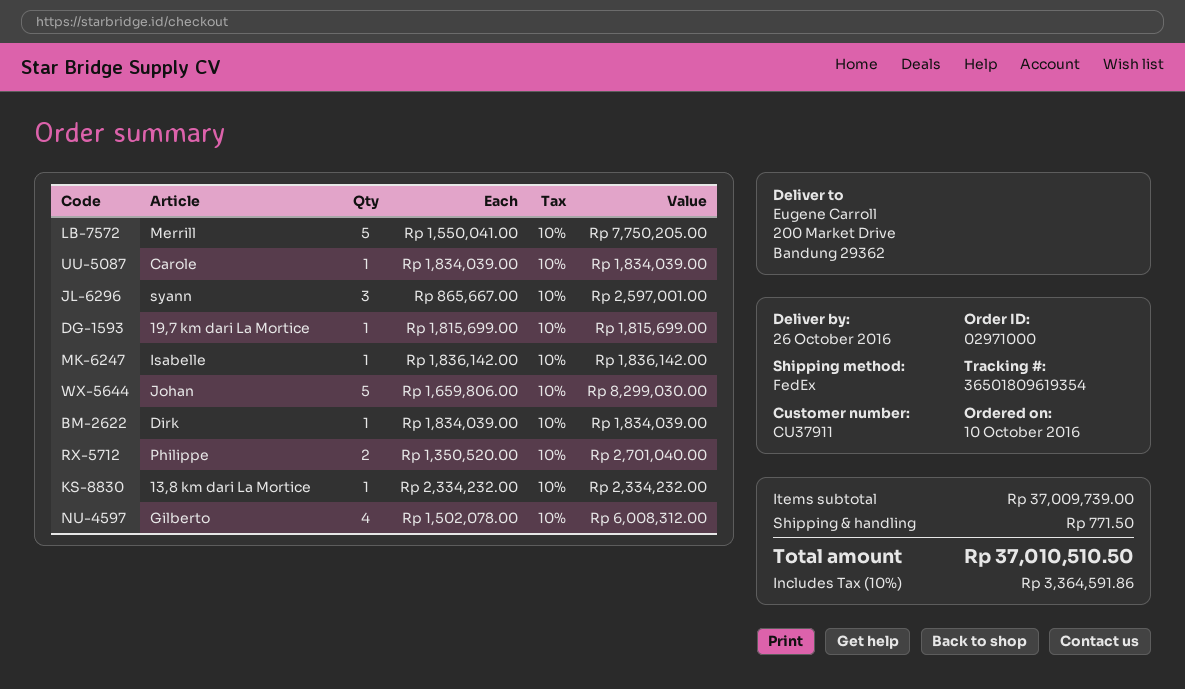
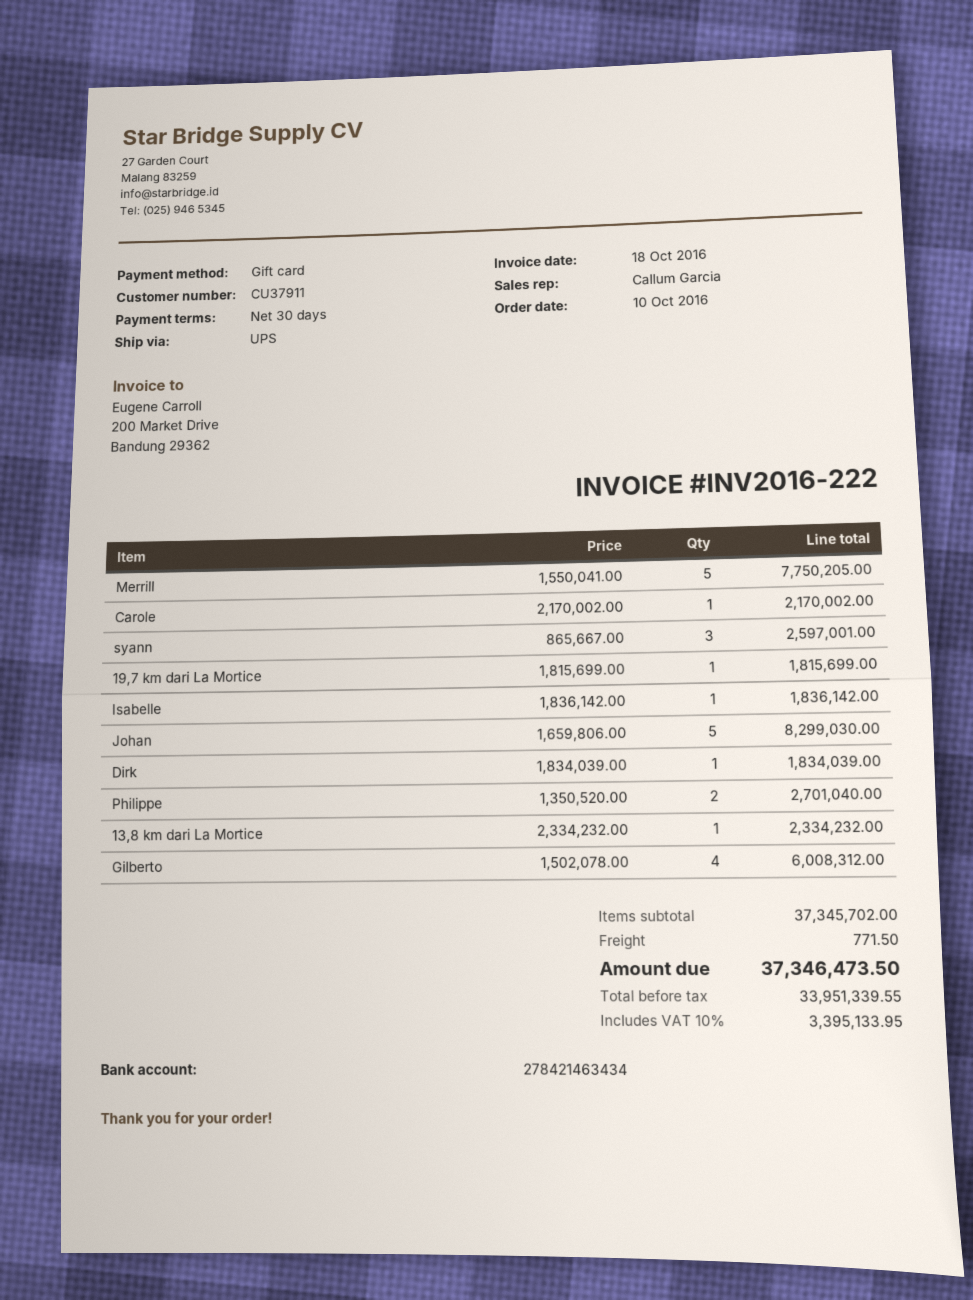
shipping method: FedEx -> UPS
Carole: 1 x 1834039.00 = 1834039.00 -> 1 x 2170002.00 = 2170002.00
subtotal: 37009739.00 -> 37345702.00
tax: 10% = 3364591.86 -> 10% = 3395133.95
total: 37010510.50 -> 37346473.50

